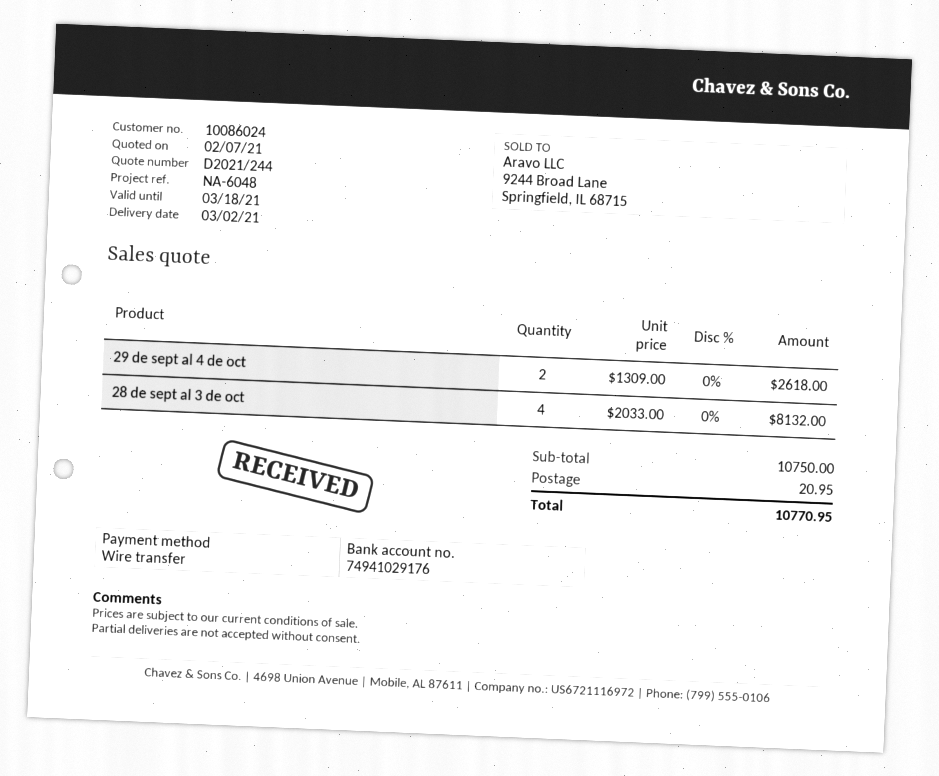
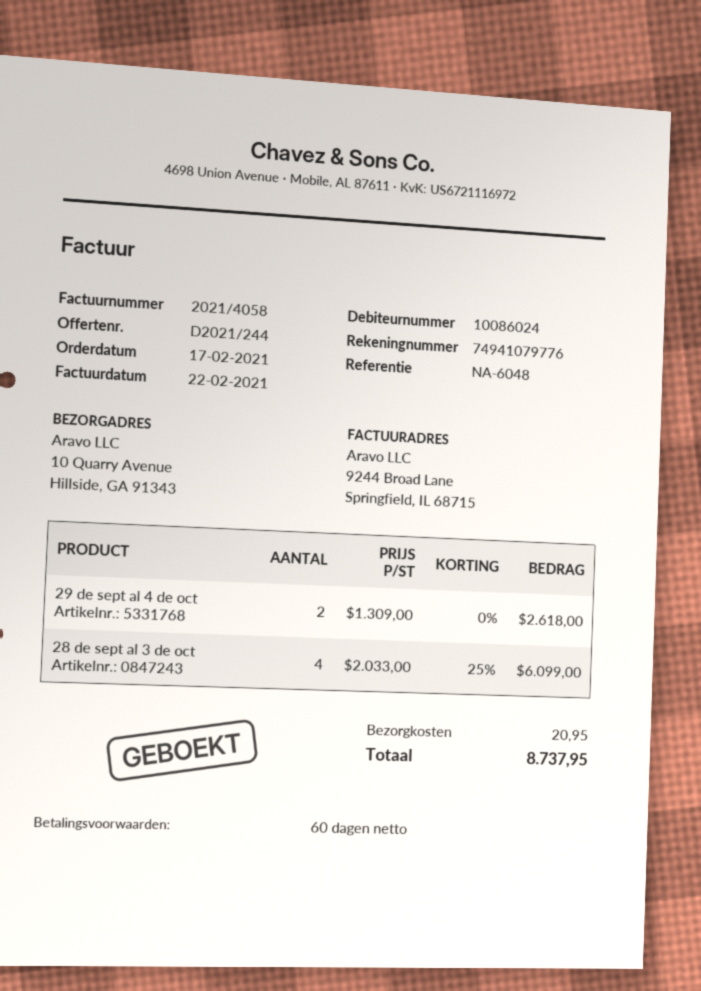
bank account: 74941029176 -> 74941079776
28 de sept al 3 de oct: 4 x 2033.00 = 8132.00 -> 4 x 2033.00 - 25% = 6099.00
total: 10770.95 -> 8737.95

